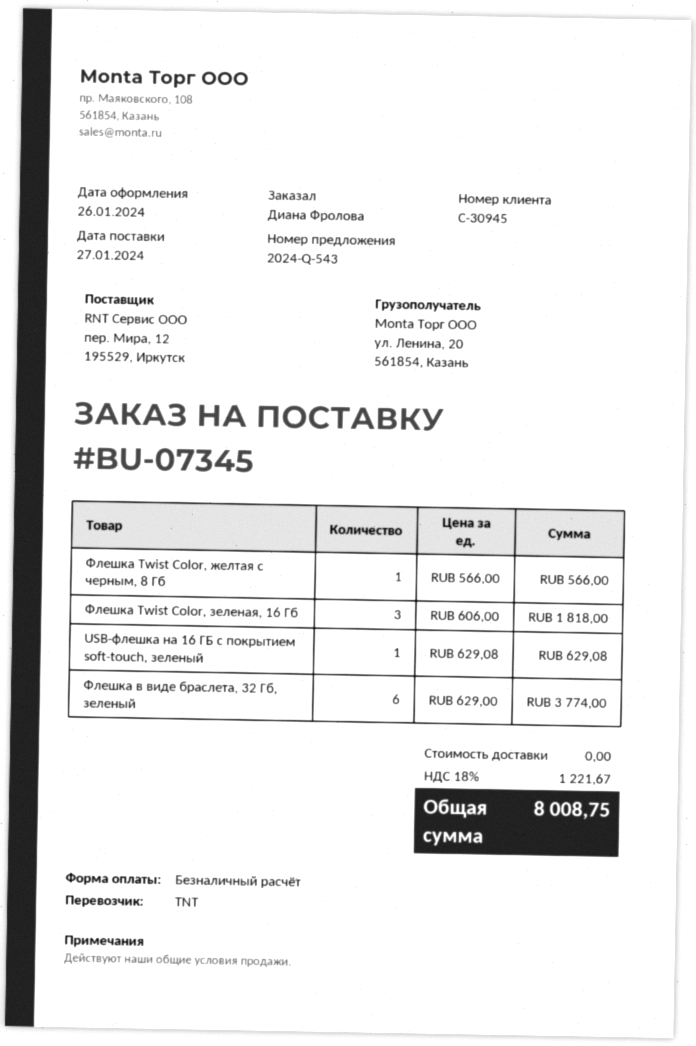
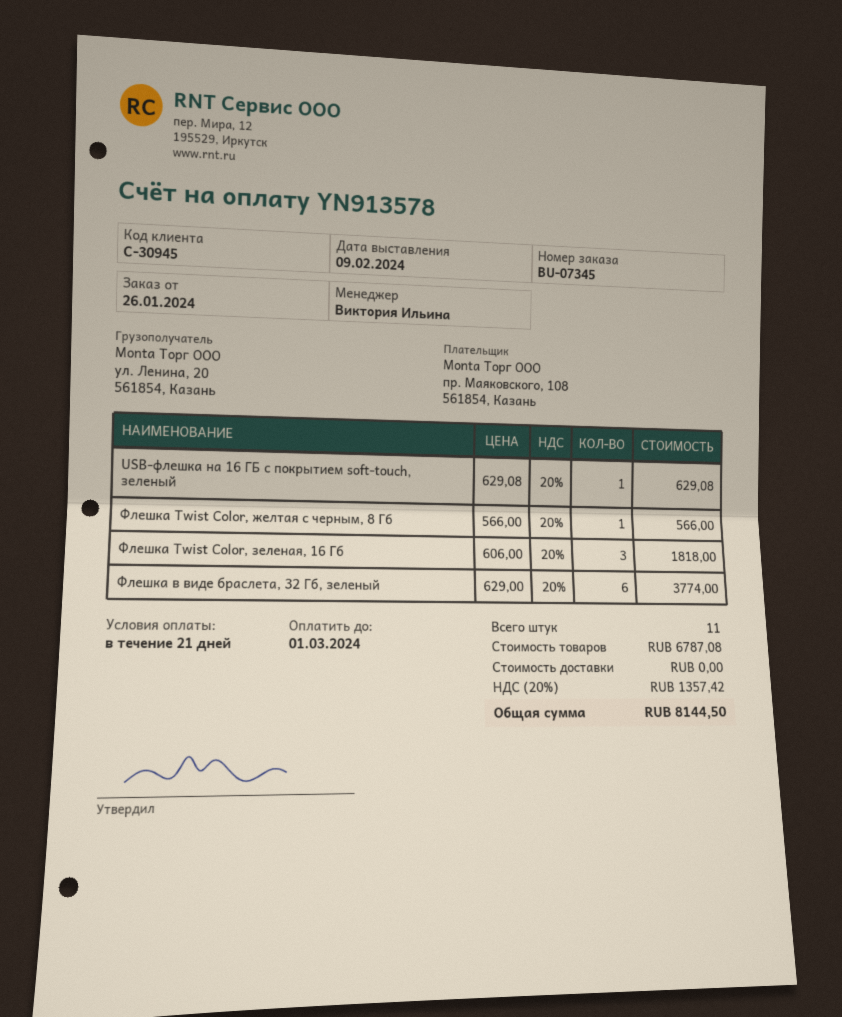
tax: 18% = 1221.67 -> 20% = 1357.42
total: 8008.75 -> 8144.50

